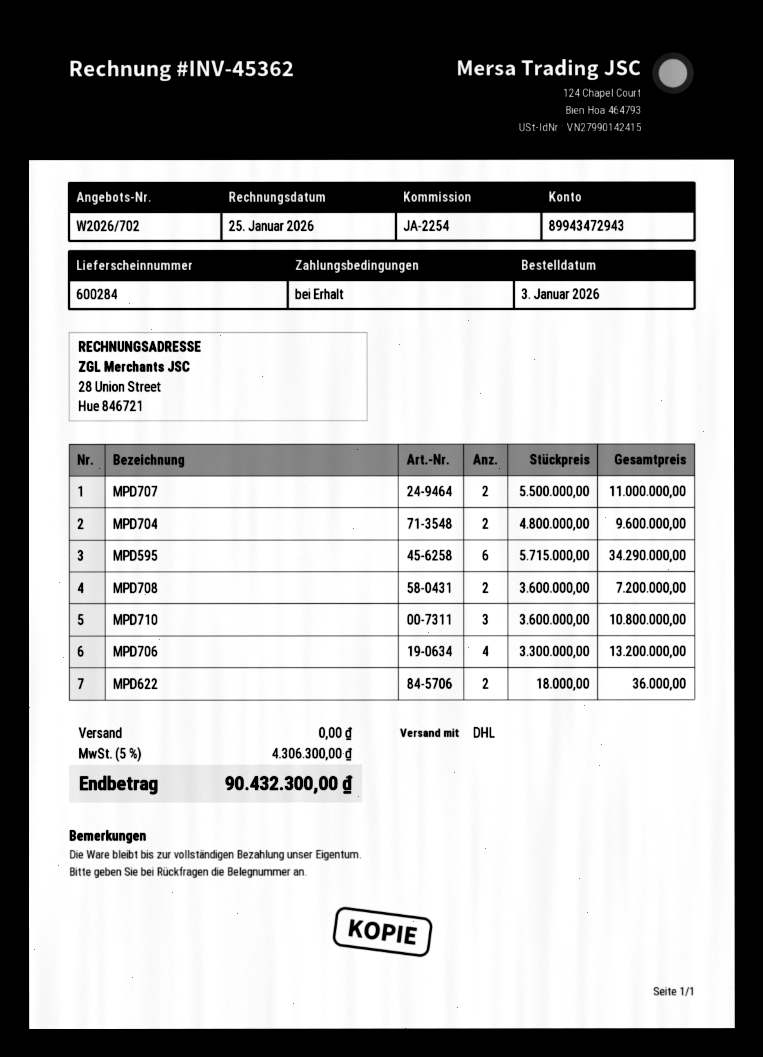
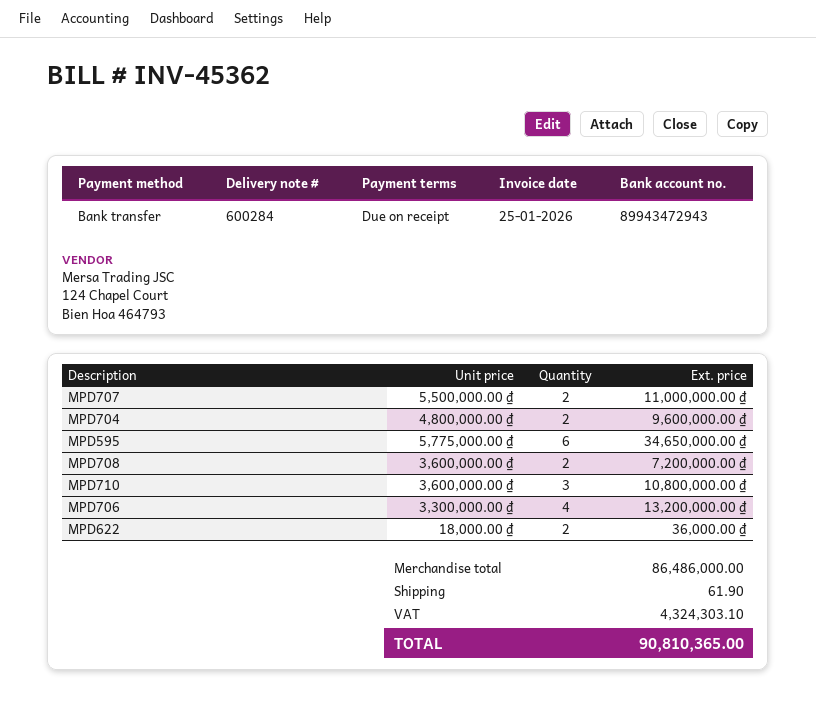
MPD595: 6 x 5715000.00 = 34290000.00 -> 6 x 5775000.00 = 34650000.00
shipping: 0.00 -> 61.90
tax: 4306300.00 -> 4324303.10
total: 90432300.00 -> 90810365.00

